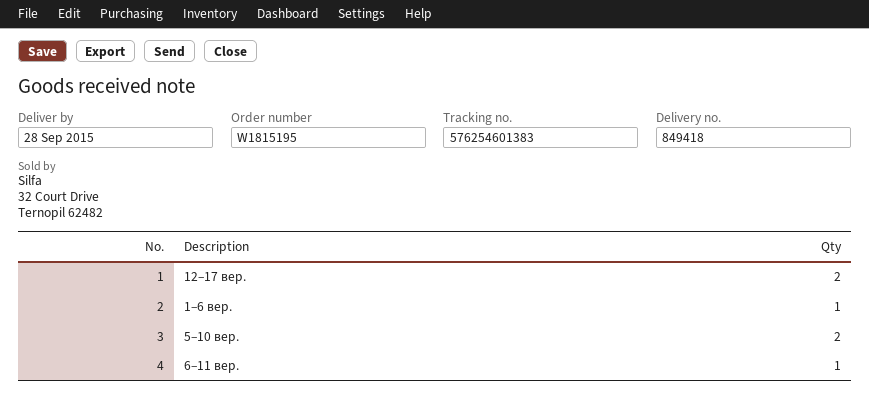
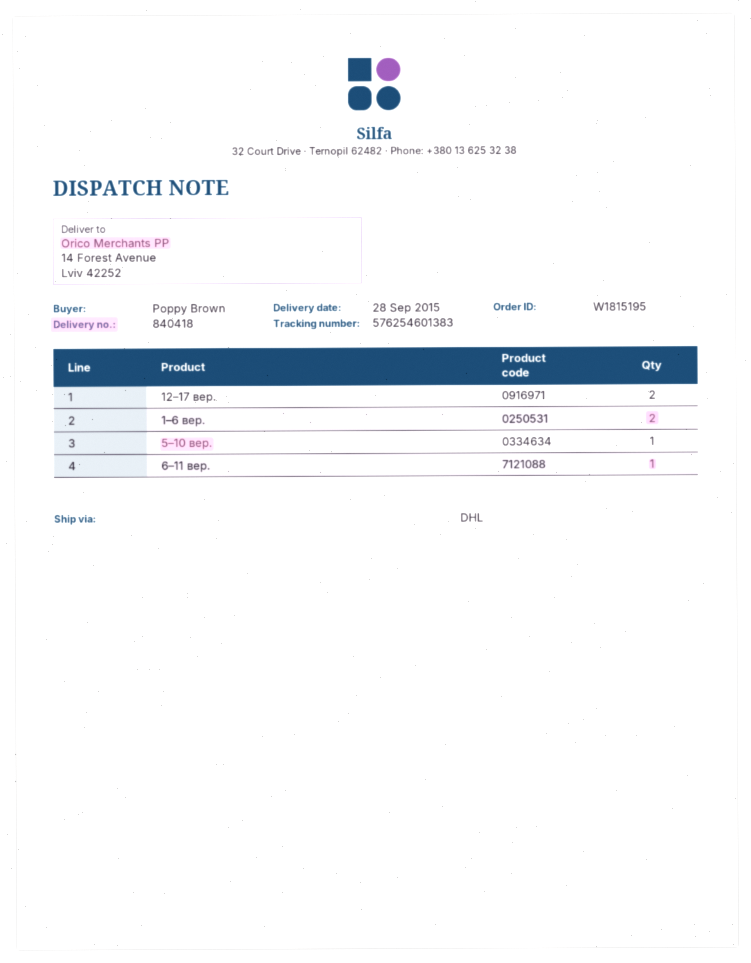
delivery note number: 849418 -> 840418
1–6 вер.: 1 -> 2
5–10 вер.: 2 -> 1

